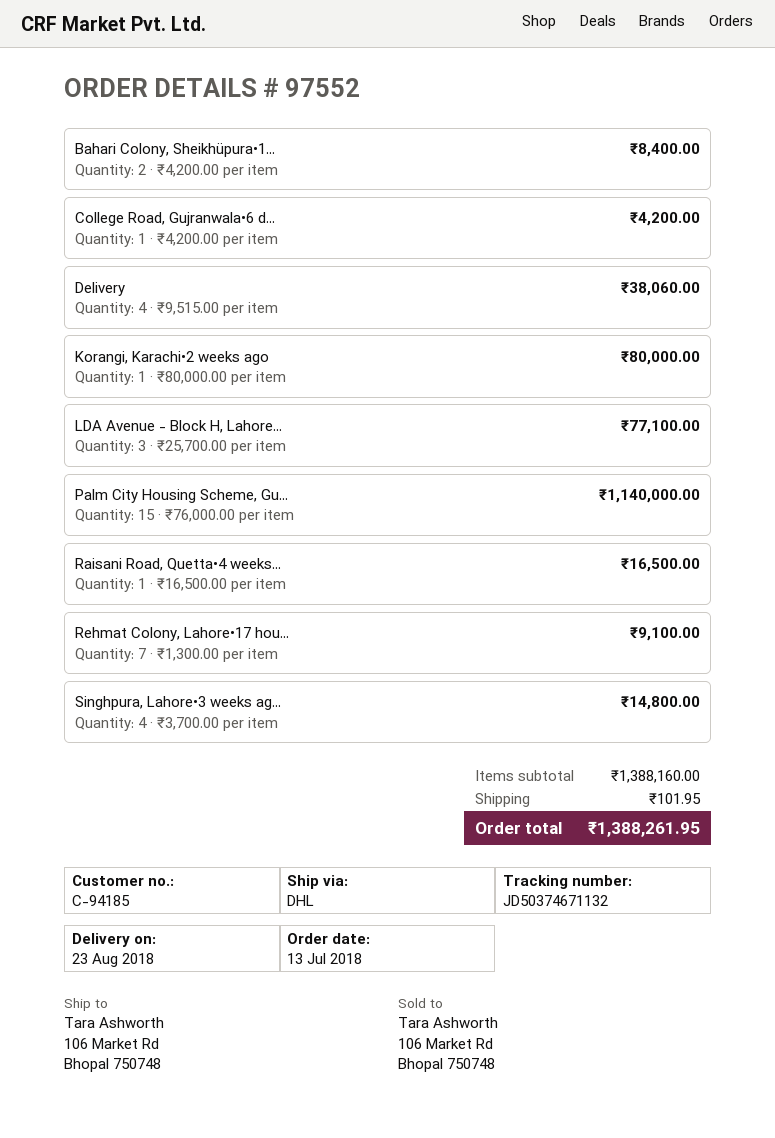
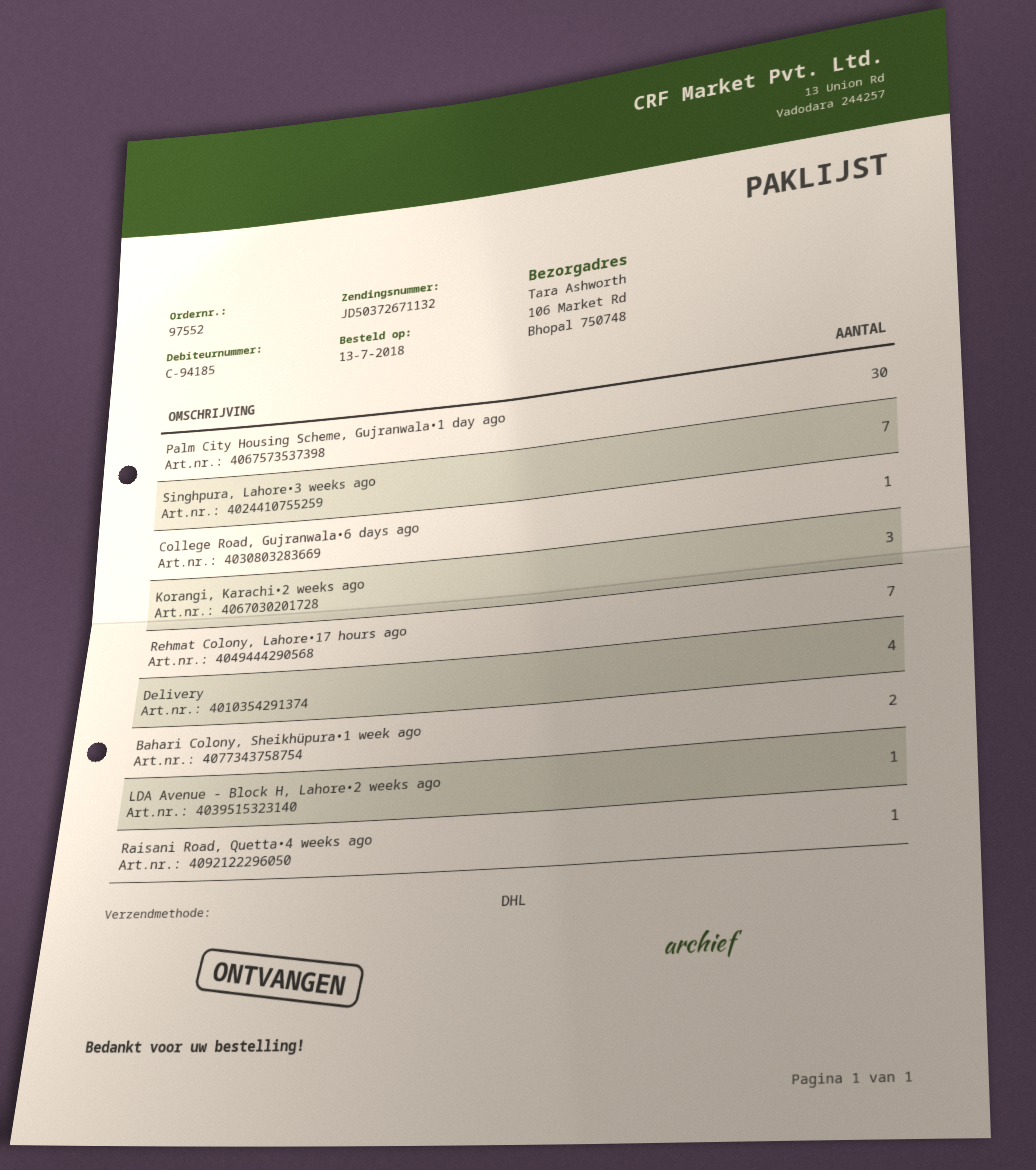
tracking number: JD50374671132 -> JD50372671132
Korangi, Karachi•2 weeks ago: 1 -> 3
LDA Avenue - Block H, Lahore...: 3 -> 1
Palm City Housing Scheme, Gu...: 15 -> 30
Singhpura, Lahore•3 weeks ag...: 4 -> 7

